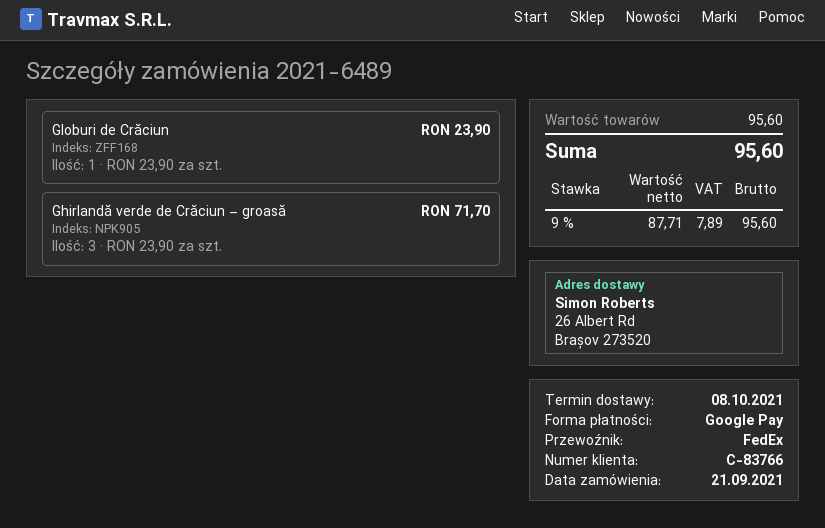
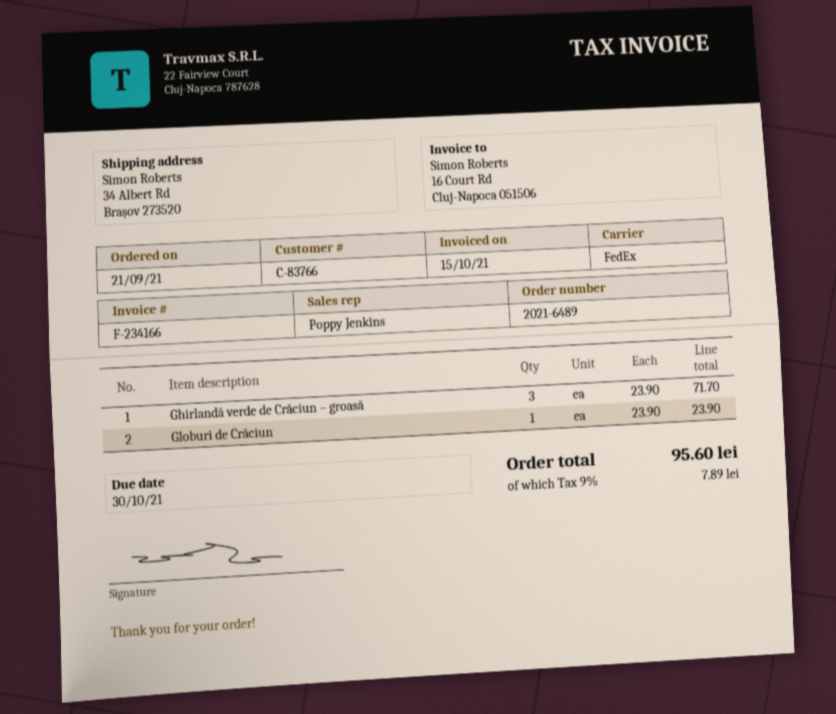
ship to: 26 Albert Rd, Brașov 273520 -> 34 Albert Rd, Brașov 273520

